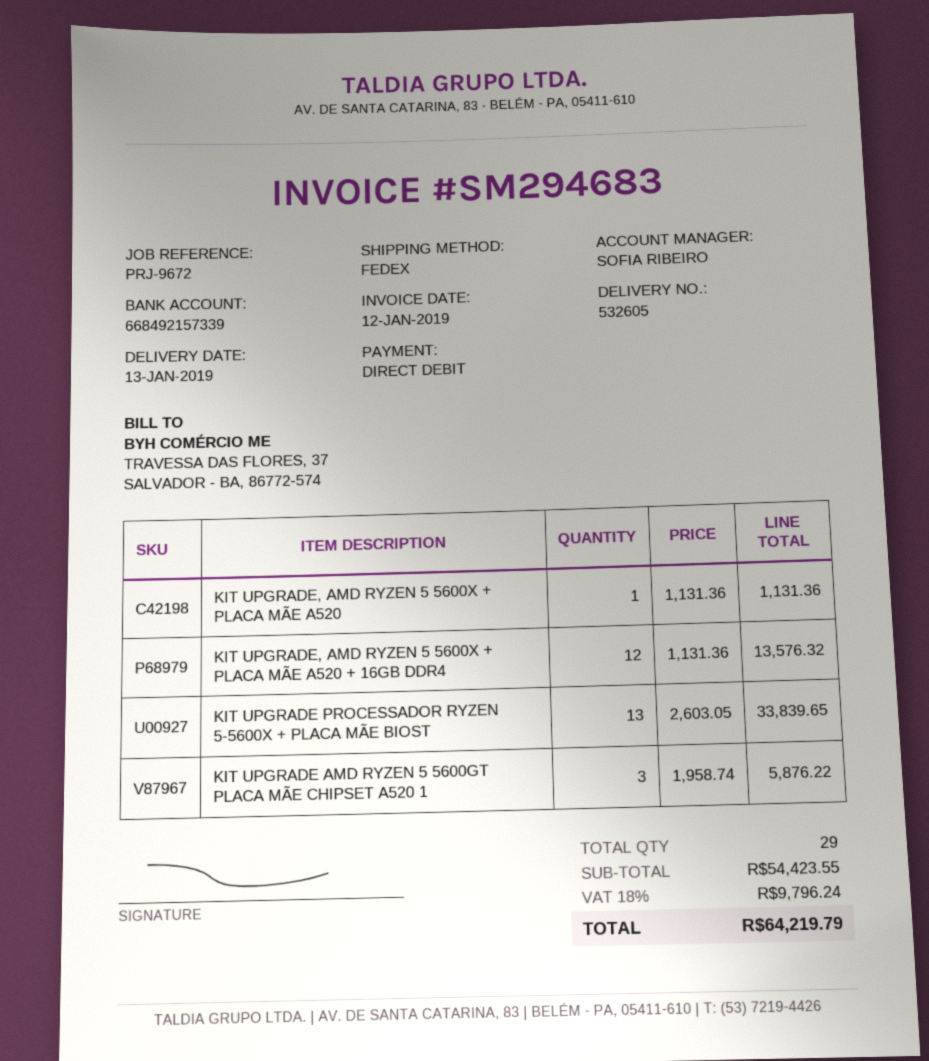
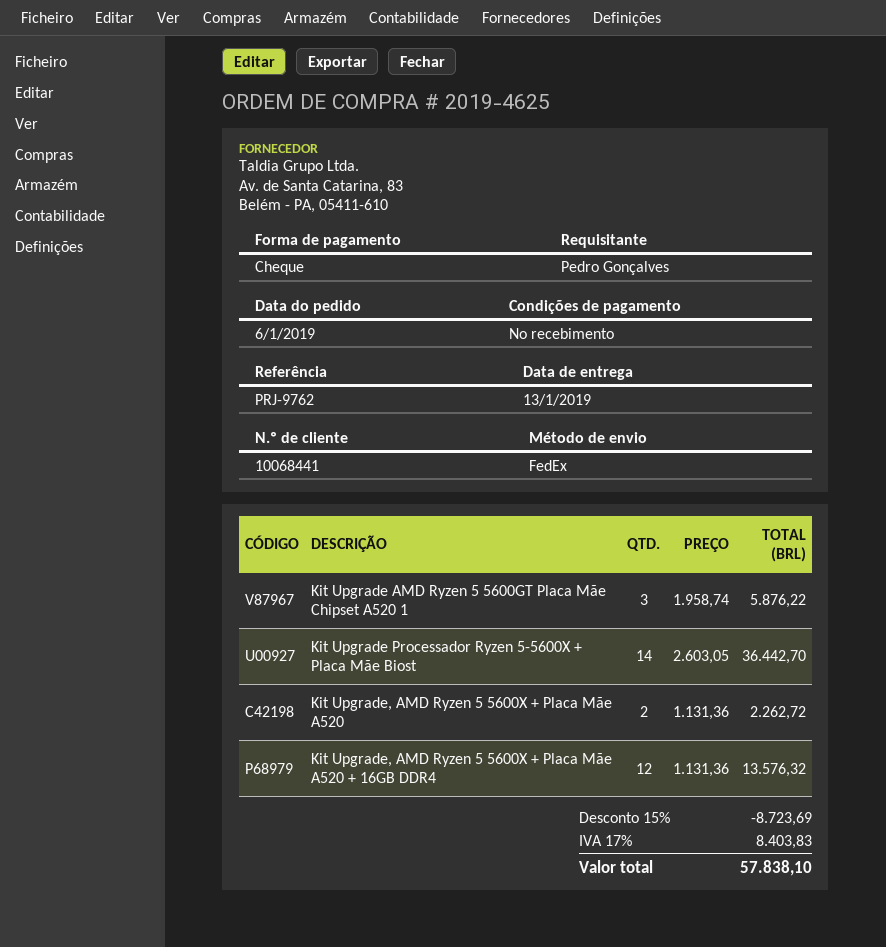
reference: PRJ-9672 -> PRJ-9762
payment method: direct debit -> cheque
KIT UPGRADE, AMD RYZEN 5 5600X + PLACA MÃE A520: 1 x 1131.36 = 1131.36 -> 2 x 1131.36 = 2262.72
KIT UPGRADE PROCESSADOR RYZEN 5-5600X + PLACA MÃE BIOST: 13 x 2603.05 = 33839.65 -> 14 x 2603.05 = 36442.70
discount: none -> 15% = 8723.69
tax: 18% = 9796.24 -> 17% = 8403.83
total: 64219.79 -> 57838.10

